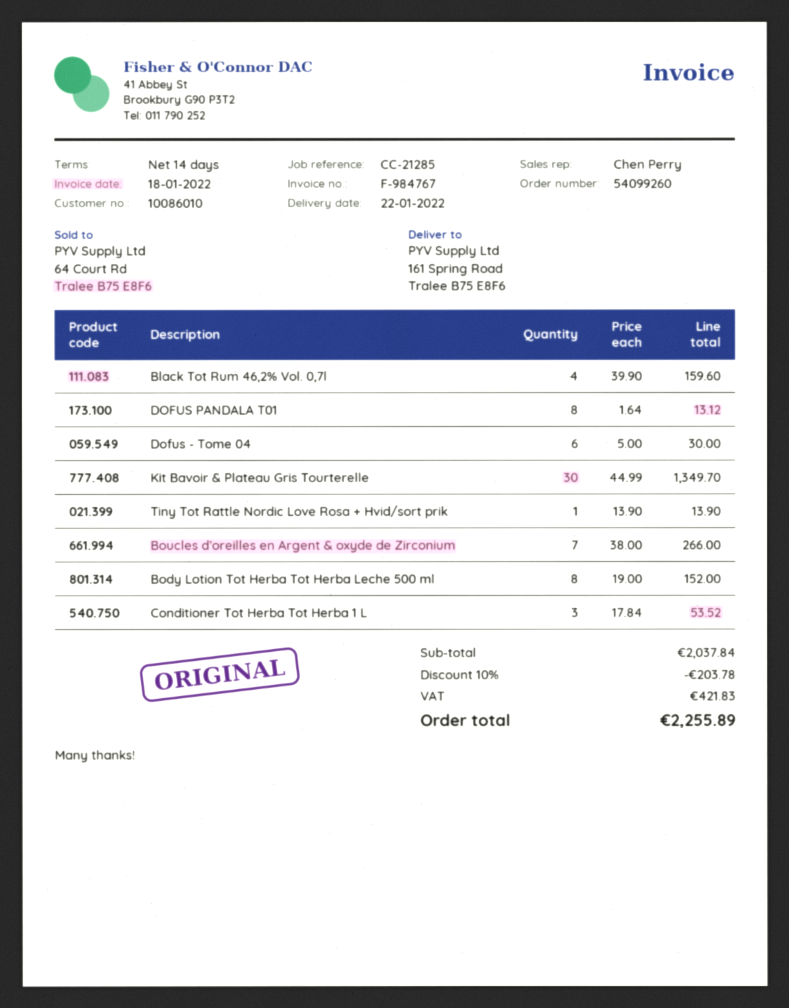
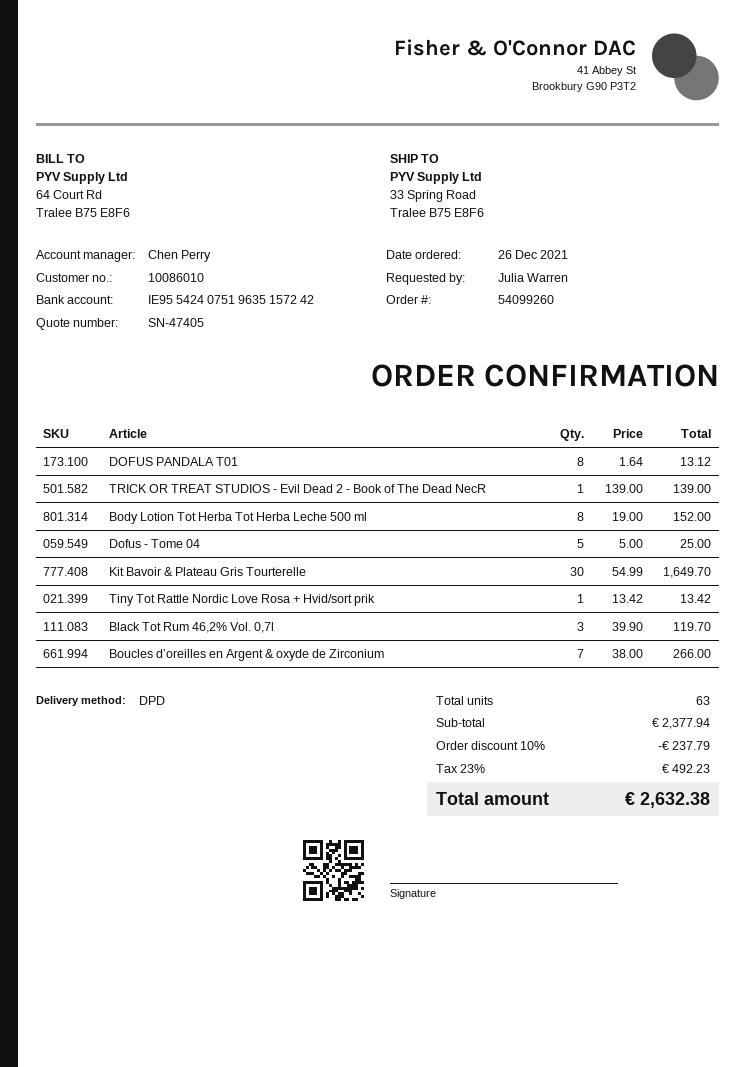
ship to: 161 Spring Road, Tralee B75 E8F6 -> 33 Spring Road, Tralee B75 E8F6
Black Tot Rum 46,2% Vol. 0,7l: 4 x 39.90 = 159.60 -> 3 x 39.90 = 119.70
Dofus - Tome 04: 6 x 5.00 = 30.00 -> 5 x 5.00 = 25.00
Kit Bavoir & Plateau Gris Tourterelle: 30 x 44.99 = 1349.70 -> 30 x 54.99 = 1649.70
Tiny Tot Rattle Nordic Love Rosa + Hvid/sort prik: 1 x 13.90 = 13.90 -> 1 x 13.42 = 13.42
Conditioner Tot Herba Tot Herba 1 L: 3 x 17.84 = 53.52 -> none
TRICK OR TREAT STUDIOS - Evil Dead 2 - Book of The Dead NecR: none -> 1 x 139.00 = 139.00
subtotal: 2037.84 -> 2377.94
discount: 10% = 203.78 -> 10% = 237.79
tax: 421.83 -> 492.23
total: 2255.89 -> 2632.38

